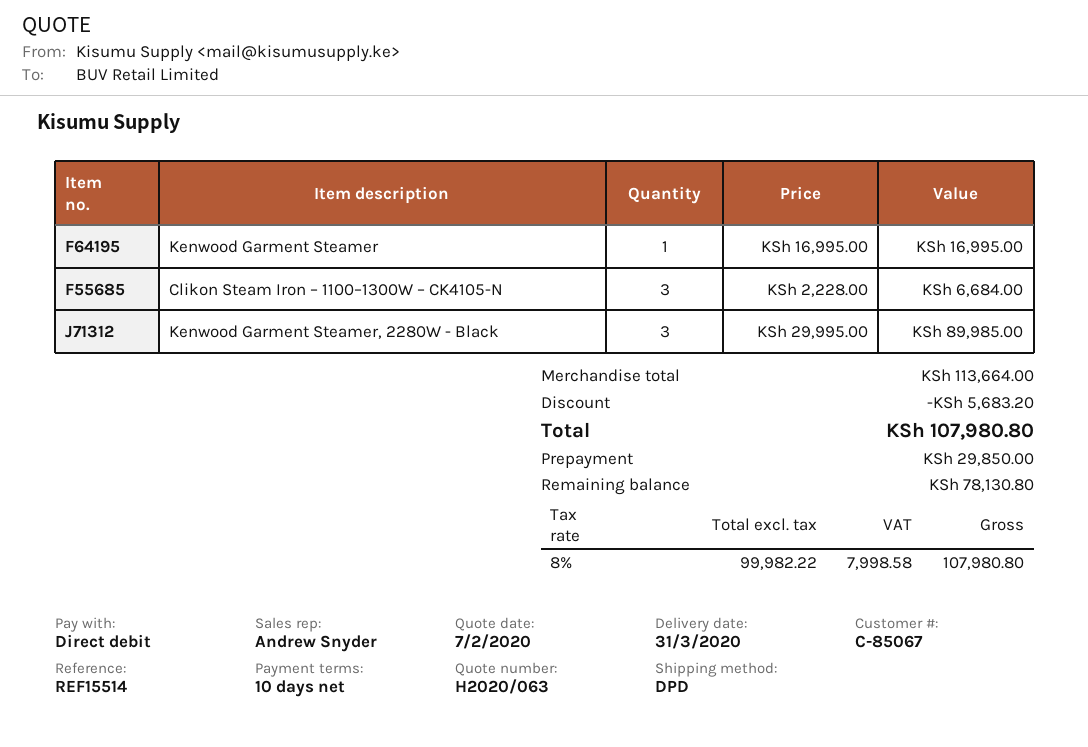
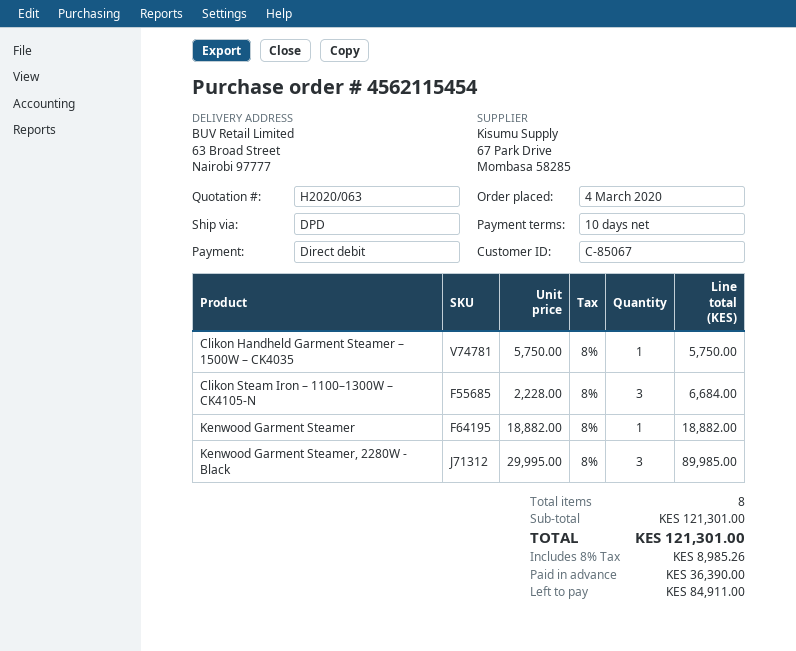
Kenwood Garment Steamer: 1 x 16995.00 = 16995.00 -> 1 x 18882.00 = 18882.00
Clikon Handheld Garment Steamer – 1500W – CK4035: none -> 1 x 5750.00 = 5750.00
subtotal: 113664.00 -> 121301.00
discount: 5683.20 -> none
tax: 8% = 7998.58 -> 8% = 8985.26
total: 107980.80 -> 121301.00
deposit: 29850.00 -> 36390.00
balance: 78130.80 -> 84911.00

